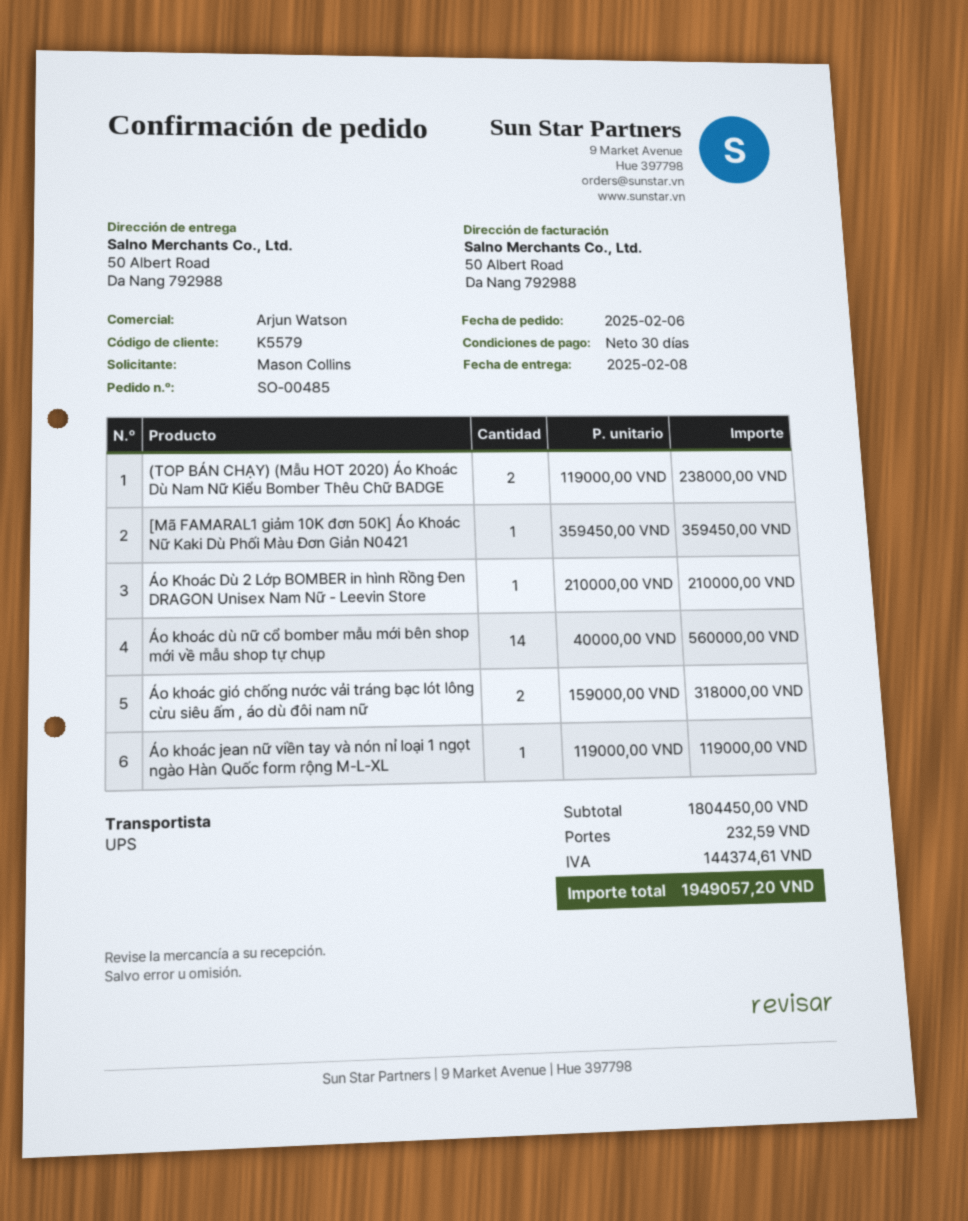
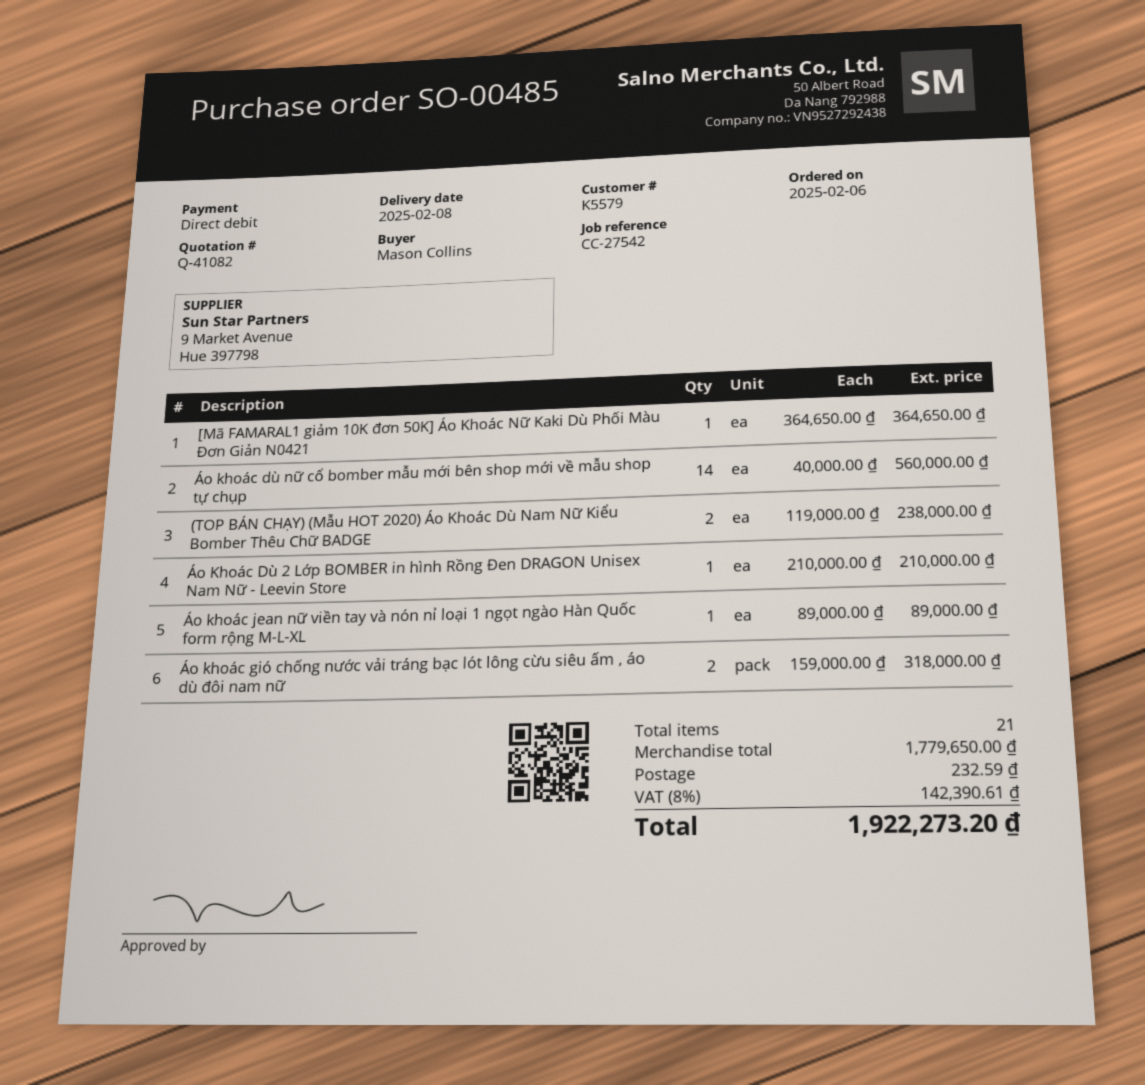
[Mã FAMARAL1 giảm 10K đơn 50K] Áo Khoác Nữ Kaki Dù Phối Màu Đơn Giản N0421: 1 x 359450.00 = 359450.00 -> 1 x 364650.00 = 364650.00
Áo khoác jean nữ viền tay và nón nỉ loại 1 ngọt ngào Hàn Quốc form rộng M-L-XL: 1 x 119000.00 = 119000.00 -> 1 x 89000.00 = 89000.00
subtotal: 1804450.00 -> 1779650.00
tax: 144374.61 -> 142390.61
total: 1949057.20 -> 1922273.20

